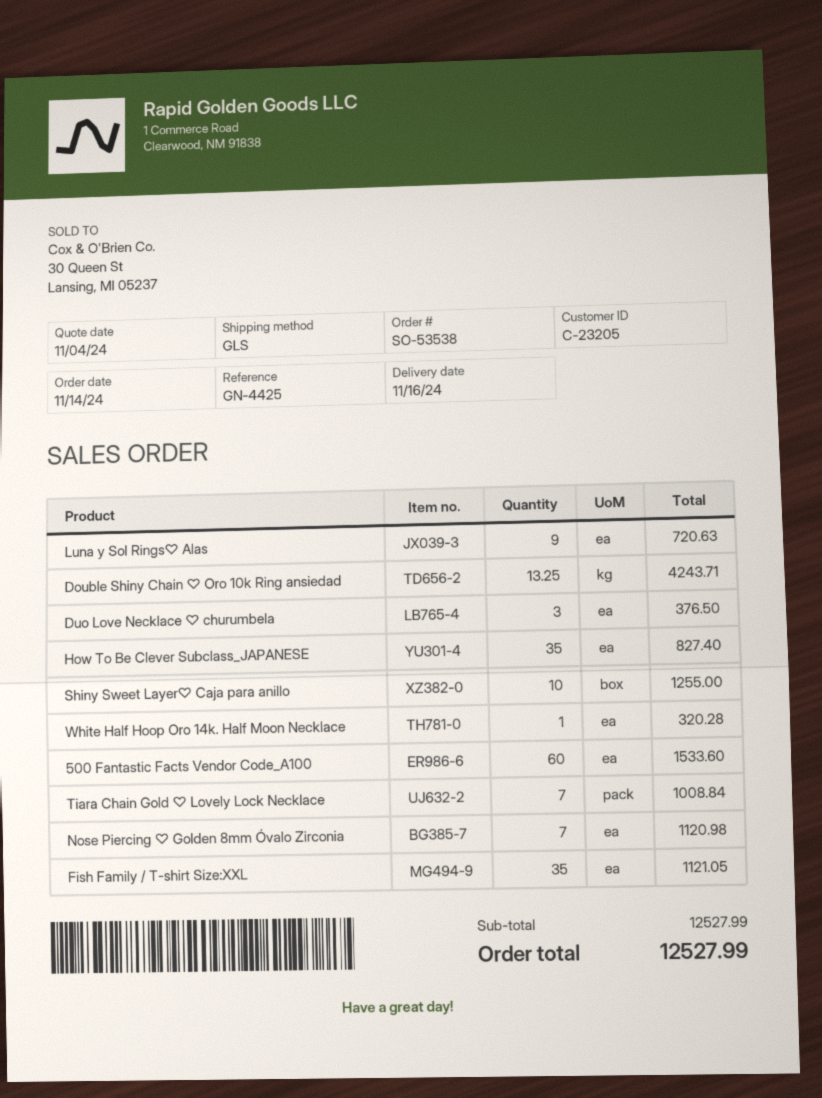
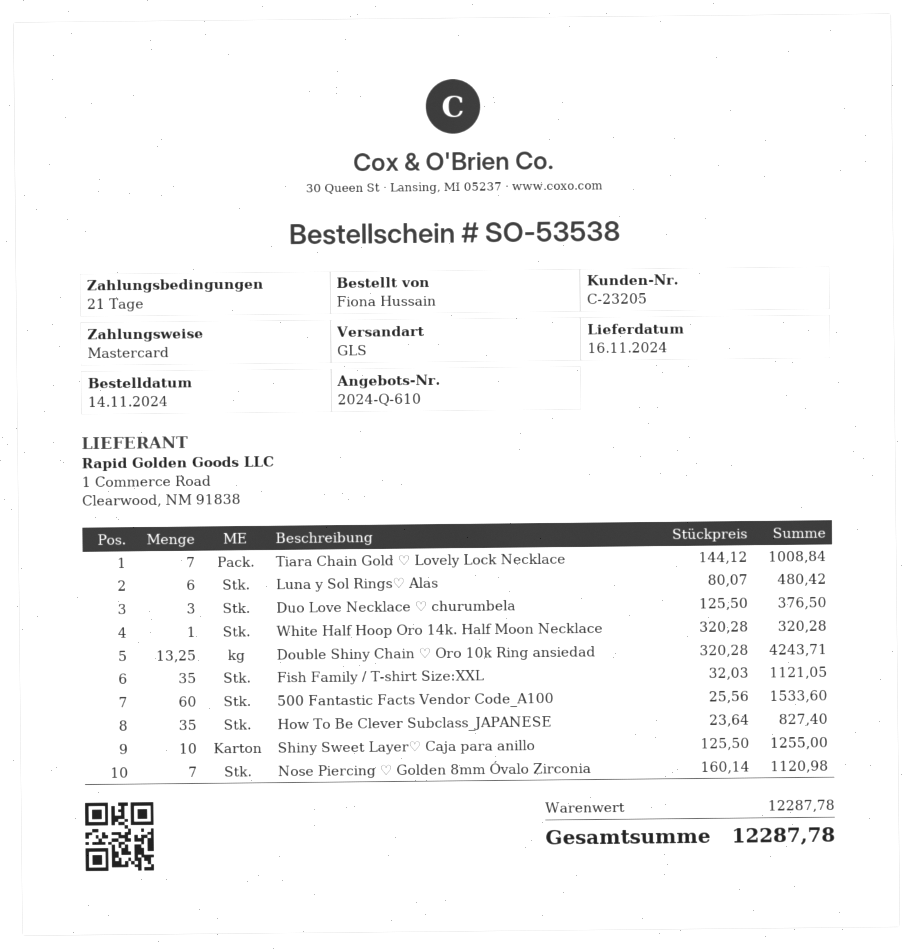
Luna y Sol Rings♡ Alas: 9 for 720.63 -> 6 for 480.42
subtotal: 12527.99 -> 12287.78
total: 12527.99 -> 12287.78

